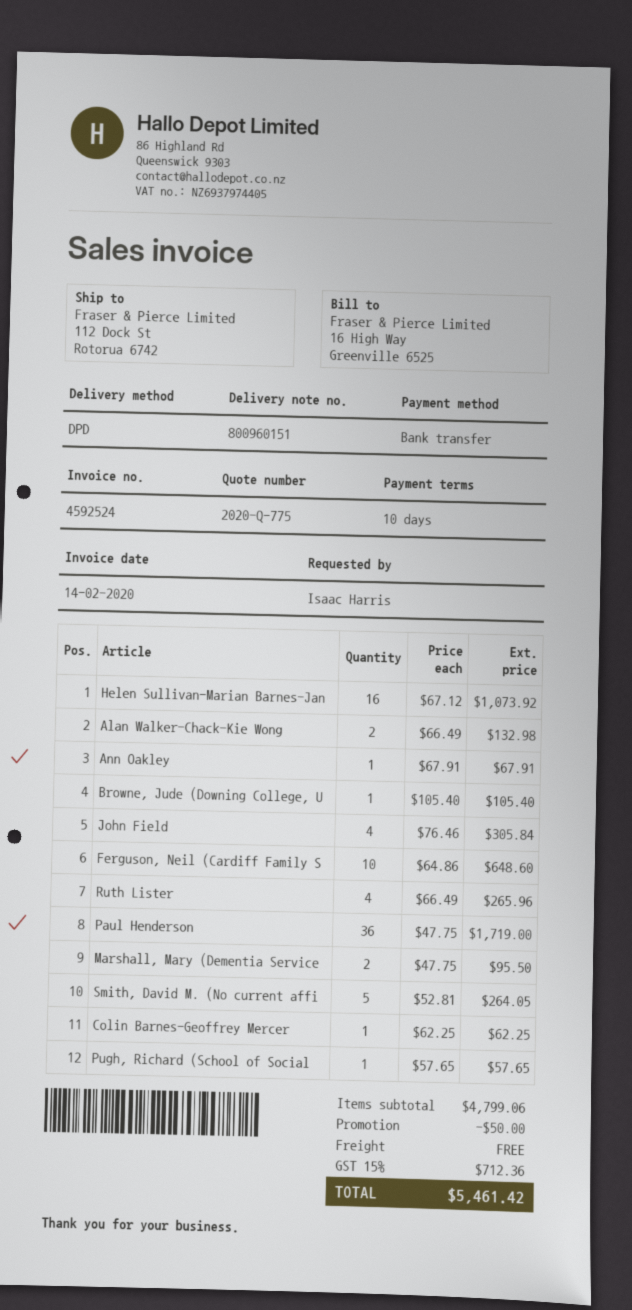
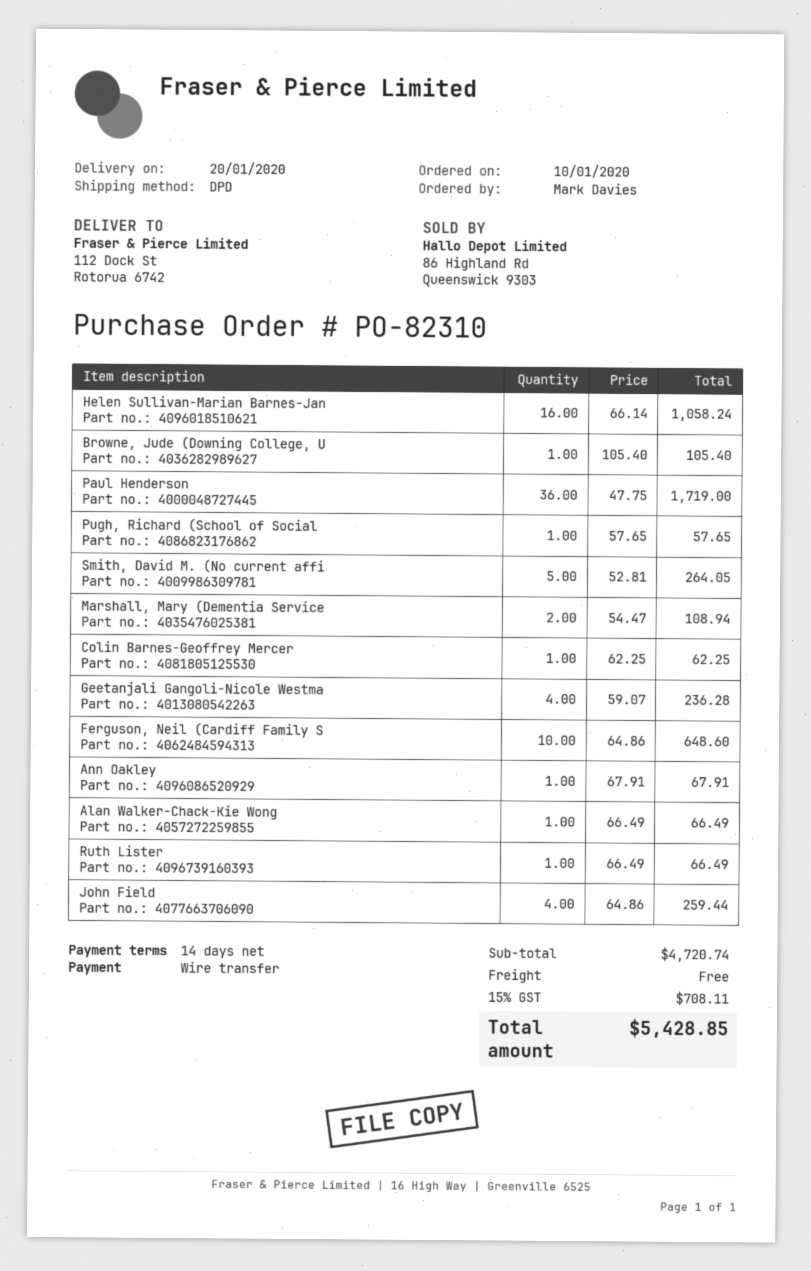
payment terms: 10 days -> 14 days
ordered by: Isaac Harris -> Mark Davies
Helen Sullivan-Marian Barnes-Jan: 16 x 67.12 = 1073.92 -> 16 x 66.14 = 1058.24
Alan Walker-Chack-Kie Wong: 2 x 66.49 = 132.98 -> 1 x 66.49 = 66.49
John Field: 4 x 76.46 = 305.84 -> 4 x 64.86 = 259.44
Ruth Lister: 4 x 66.49 = 265.96 -> 1 x 66.49 = 66.49
Marshall, Mary (Dementia Service: 2 x 47.75 = 95.50 -> 2 x 54.47 = 108.94
Geetanjali Gangoli-Nicole Westma: none -> 4 x 59.07 = 236.28
subtotal: 4799.06 -> 4720.74
discount: 50.00 -> none
tax: 15% = 712.36 -> 15% = 708.11
total: 5461.42 -> 5428.85

